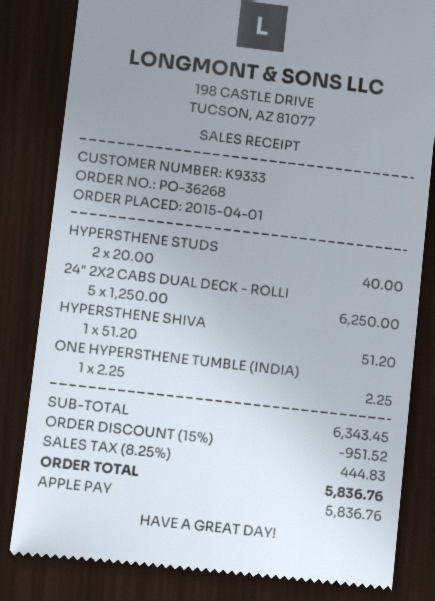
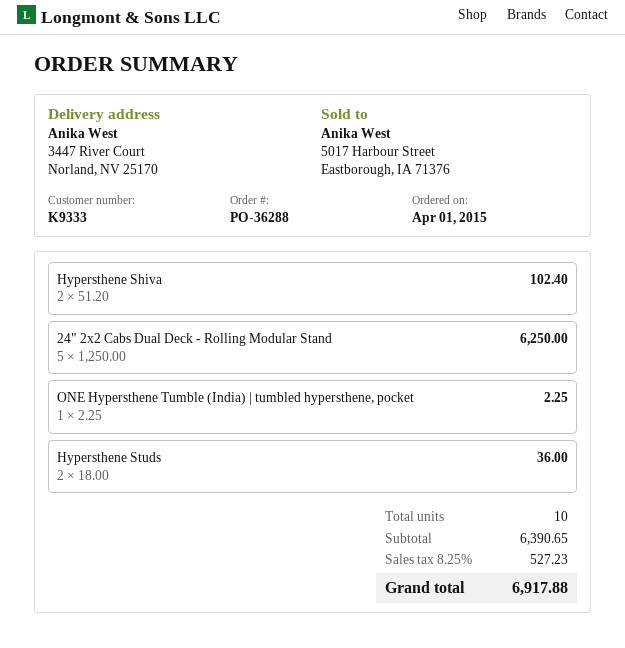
order number: PO-36268 -> PO-36288
HYPERSTHENE STUDS: 2 x 20.00 = 40.00 -> 2 x 18.00 = 36.00
HYPERSTHENE SHIVA: 1 x 51.20 = 51.20 -> 2 x 51.20 = 102.40
subtotal: 6343.45 -> 6390.65
discount: 15% = 951.52 -> none
tax: 8.25% = 444.83 -> 8.25% = 527.23
total: 5836.76 -> 6917.88

